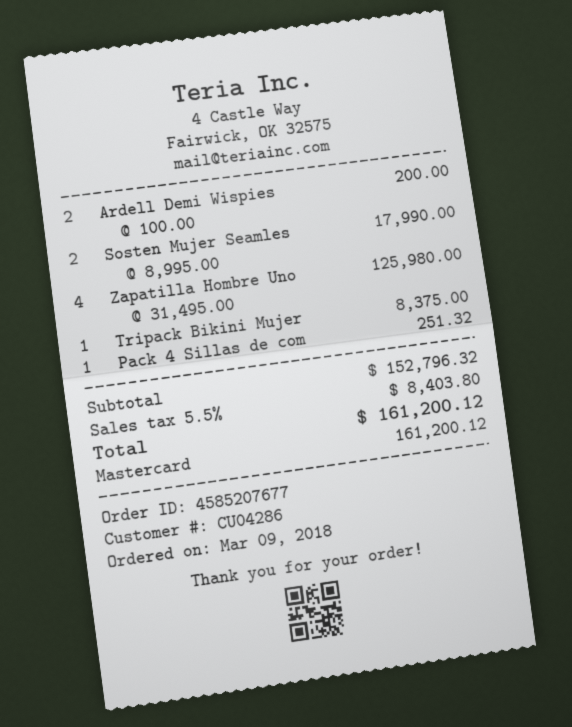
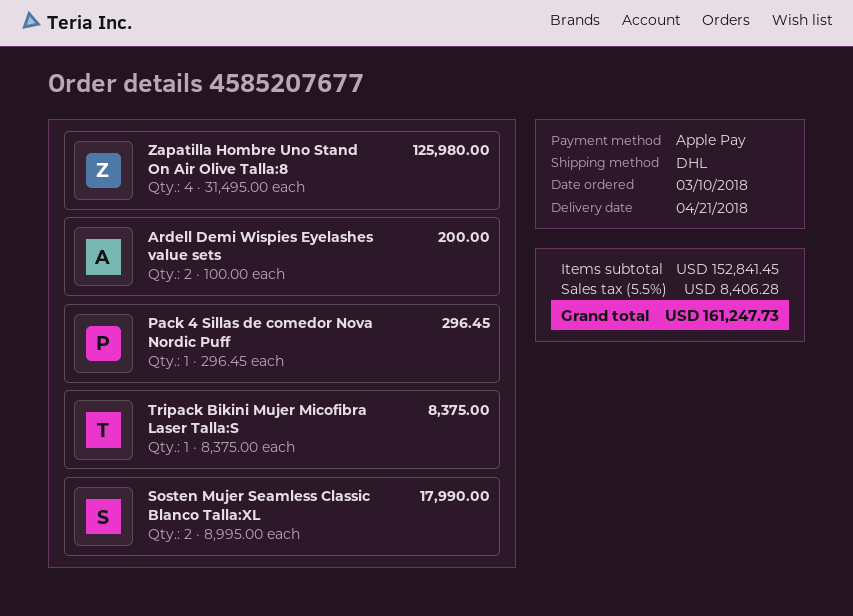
order date: 2018-03-09 -> 2018-03-10
payment method: Mastercard -> Apple Pay
Pack 4 Sillas de com: 1 x 251.32 = 251.32 -> 1 x 296.45 = 296.45
subtotal: 152796.32 -> 152841.45
tax: 5.5% = 8403.80 -> 5.5% = 8406.28
total: 161200.12 -> 161247.73

